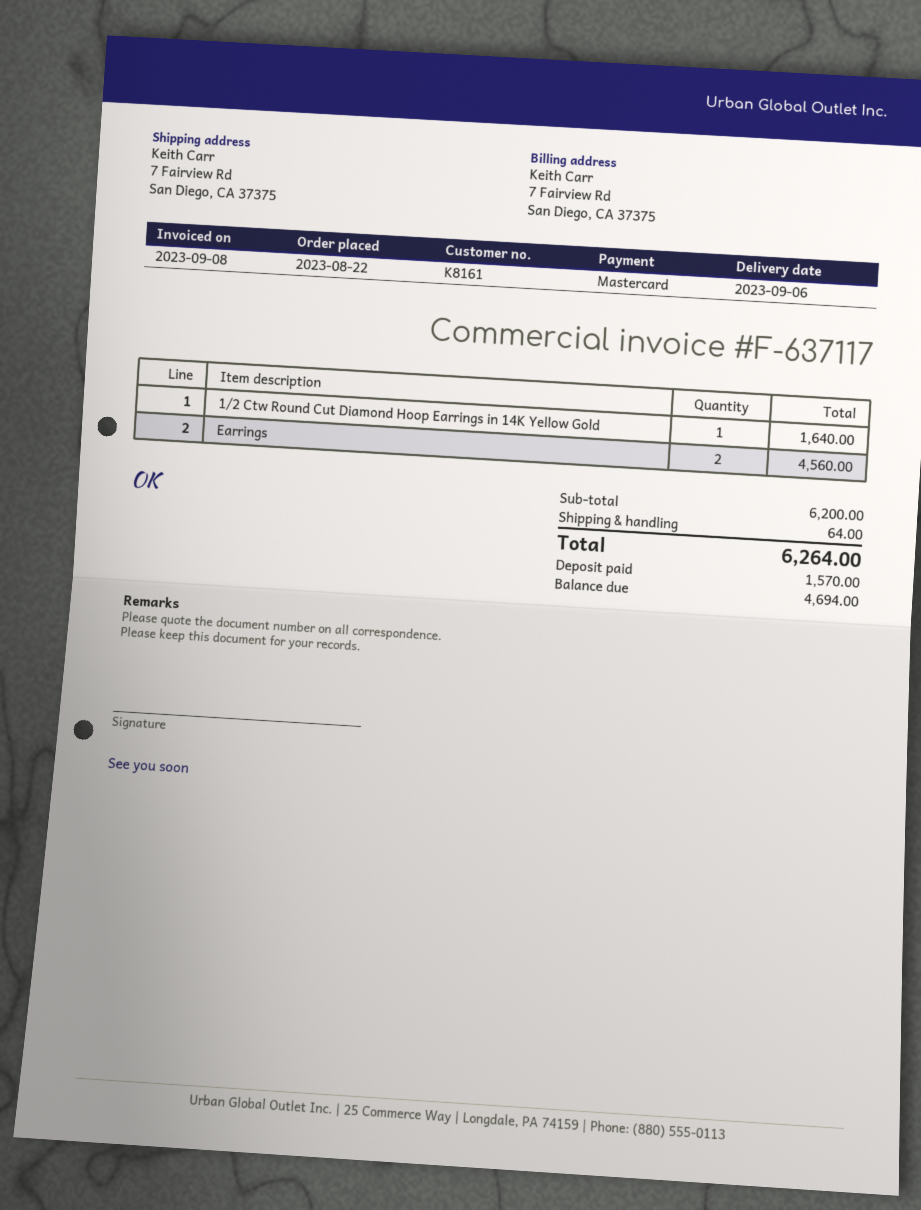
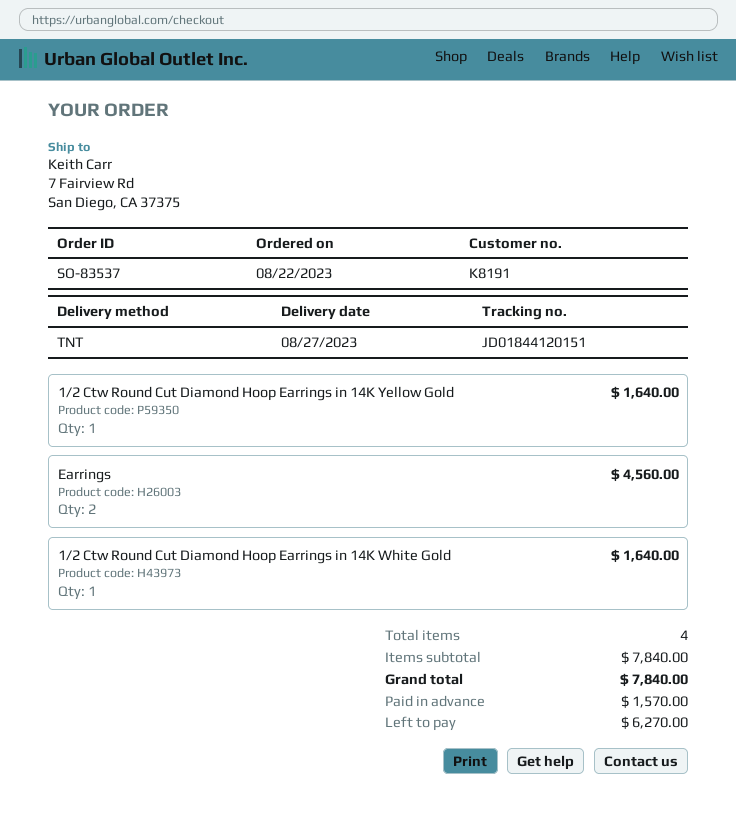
delivery date: 2023-09-06 -> 2023-08-27
customer number: K8161 -> K8191
1/2 Ctw Round Cut Diamond Hoop Earrings in 14K White Gold: none -> 1 for 1640.00
subtotal: 6200.00 -> 7840.00
shipping: 64.00 -> none
total: 6264.00 -> 7840.00
balance: 4694.00 -> 6270.00

